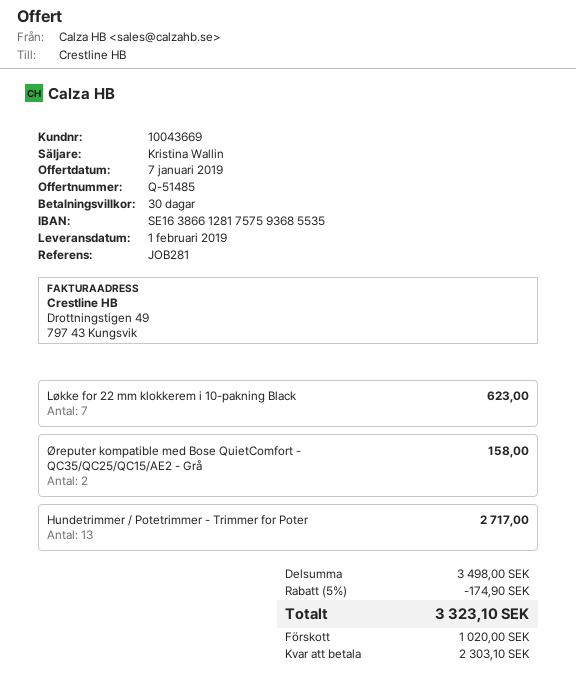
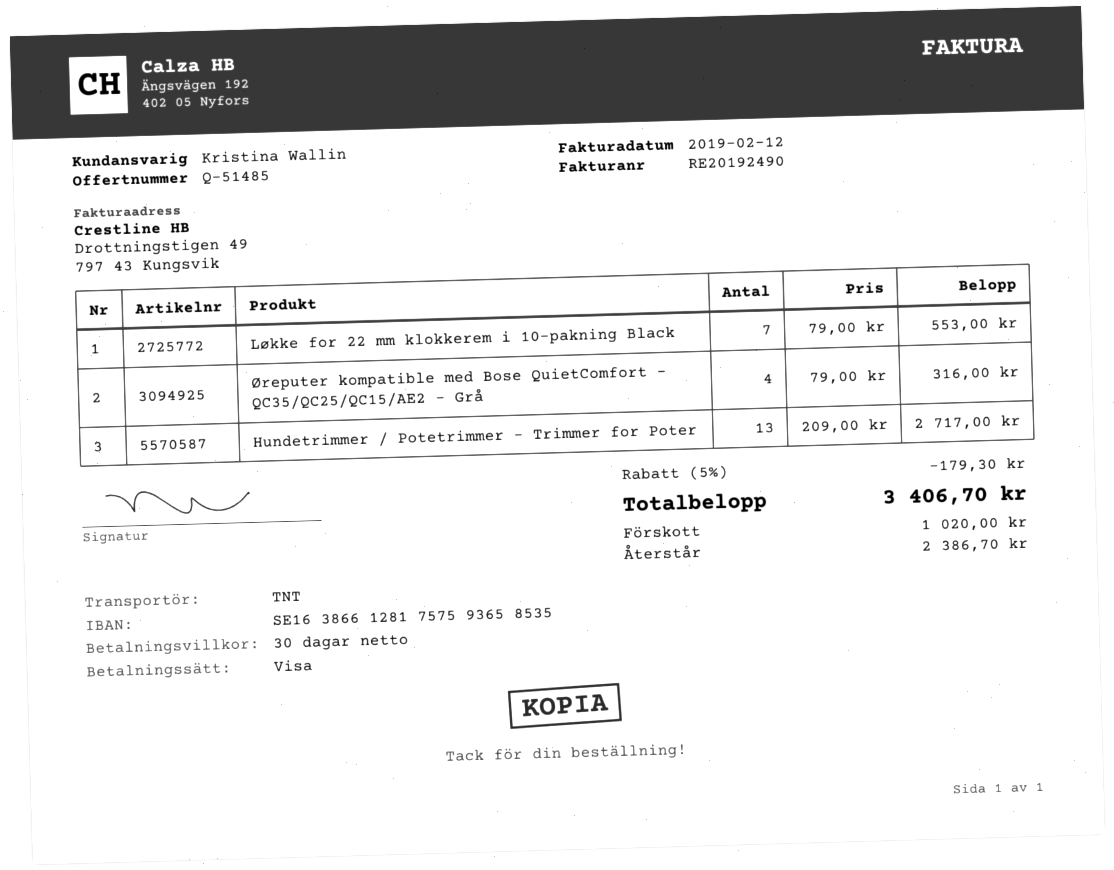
bank account: SE1638661281757593685535 -> SE1638661281757593658535
Løkke for 22 mm klokkerem i 10-pakning Black: 7 for 623.00 -> 7 for 553.00
Øreputer kompatible med Bose QuietComfort - QC35/QC25/QC15/AE2 - Grå: 2 for 158.00 -> 4 for 316.00
discount: 5% = 174.90 -> 5% = 179.30
total: 3323.10 -> 3406.70
balance: 2303.10 -> 2386.70

